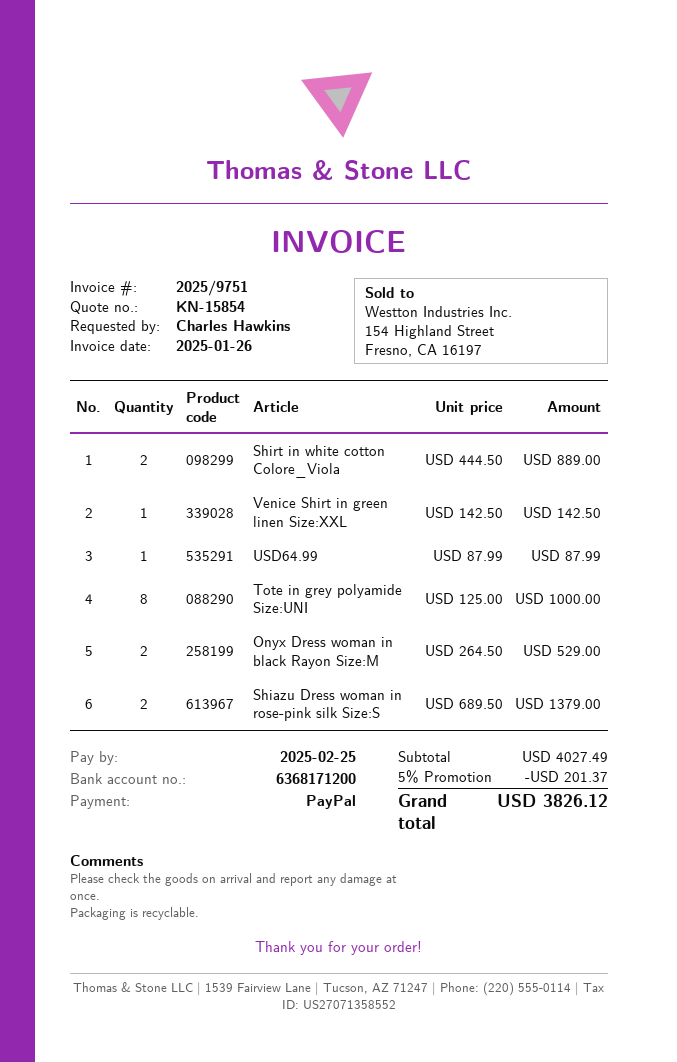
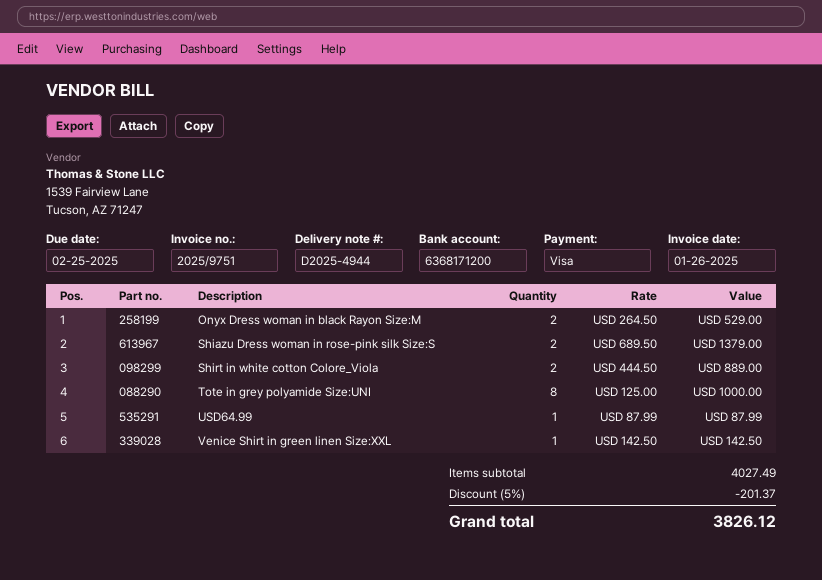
payment method: PayPal -> Visa

